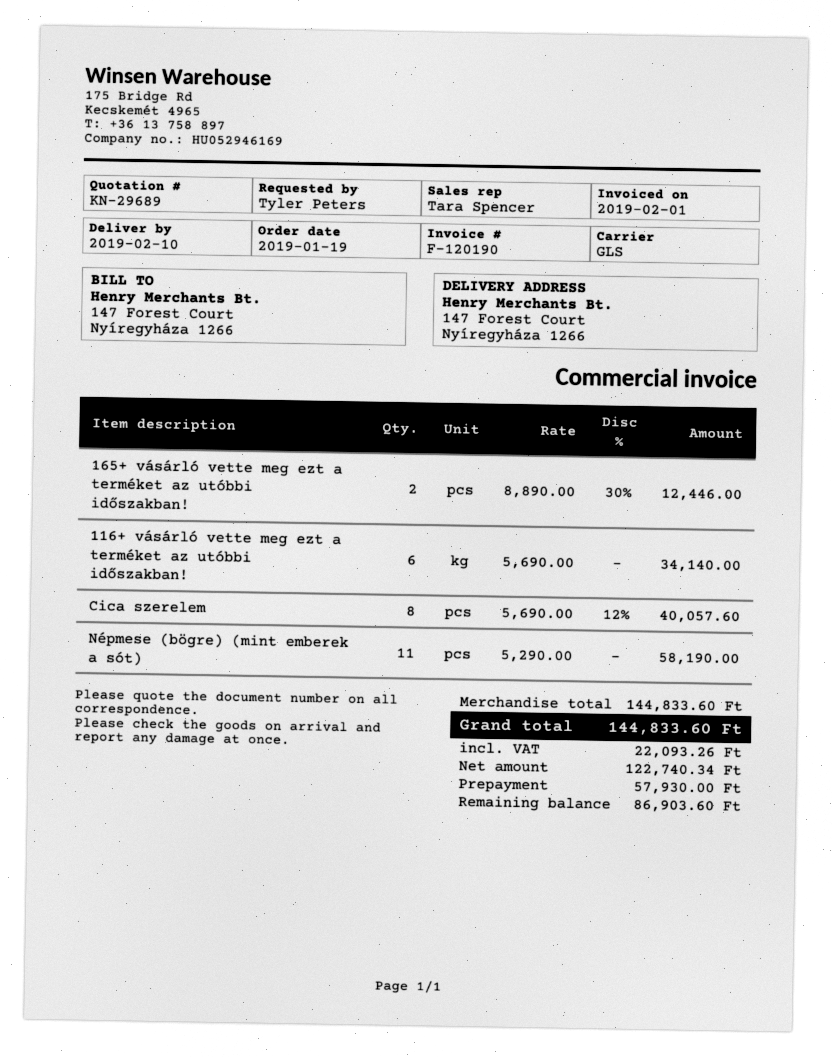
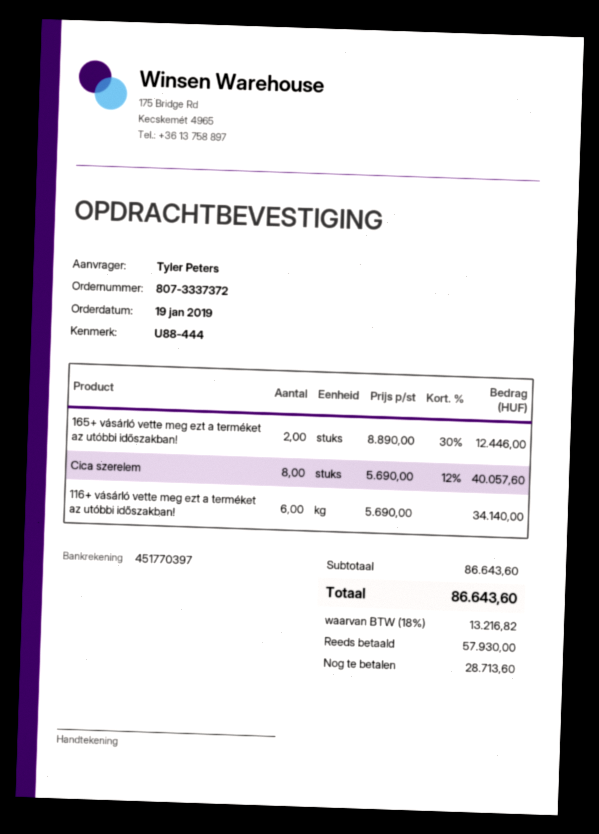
Népmese (bögre) (mint emberek a sót): 11 x 5290.00 = 58190.00 -> none
subtotal: 144833.60 -> 86643.60
tax: 22093.26 -> 13216.82
total: 144833.60 -> 86643.60
balance: 86903.60 -> 28713.60

